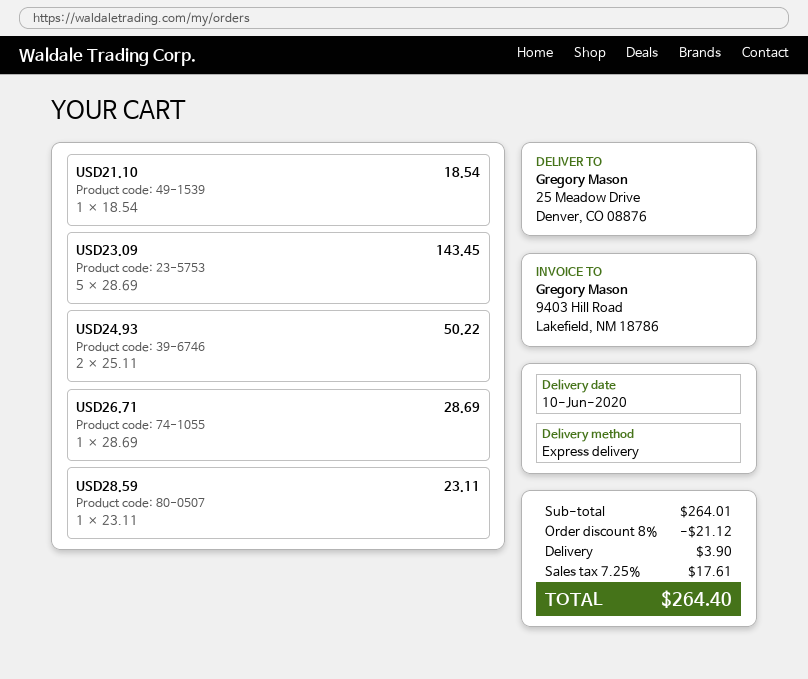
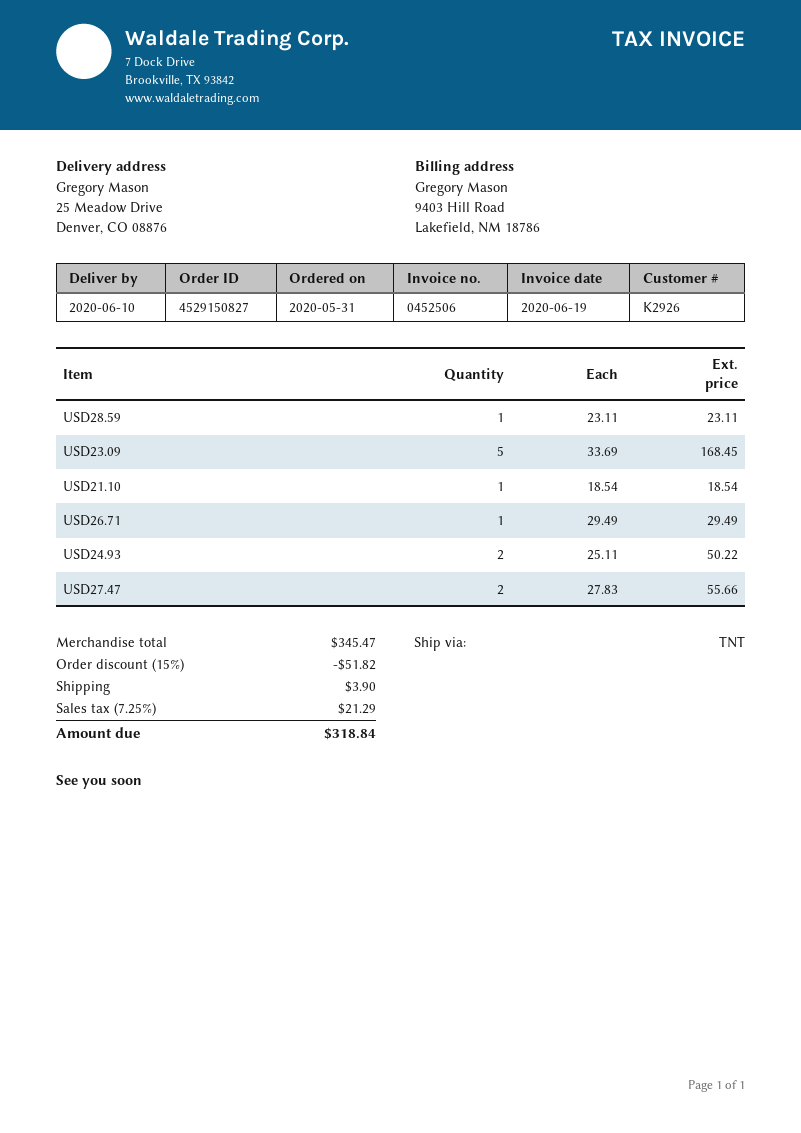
shipping method: express -> TNT
USD23.09: 5 x 28.69 = 143.45 -> 5 x 33.69 = 168.45
USD26.71: 1 x 28.69 = 28.69 -> 1 x 29.49 = 29.49
USD27.47: none -> 2 x 27.83 = 55.66
subtotal: 264.01 -> 345.47
discount: 8% = 21.12 -> 15% = 51.82
tax: 7.25% = 17.61 -> 7.25% = 21.29
total: 264.40 -> 318.84

